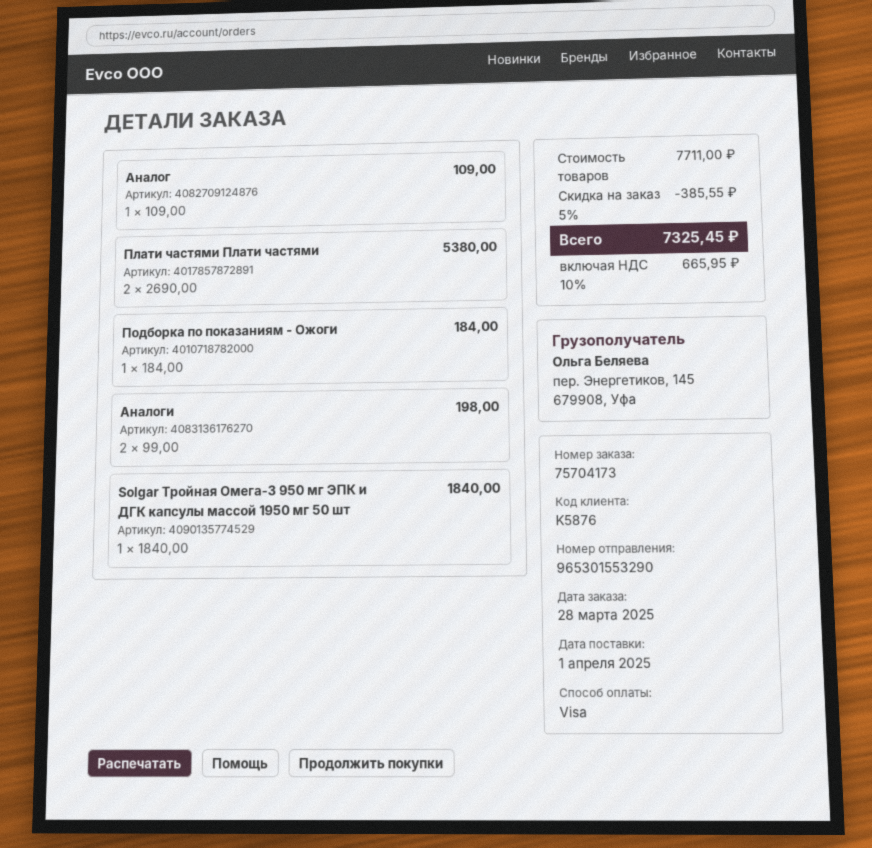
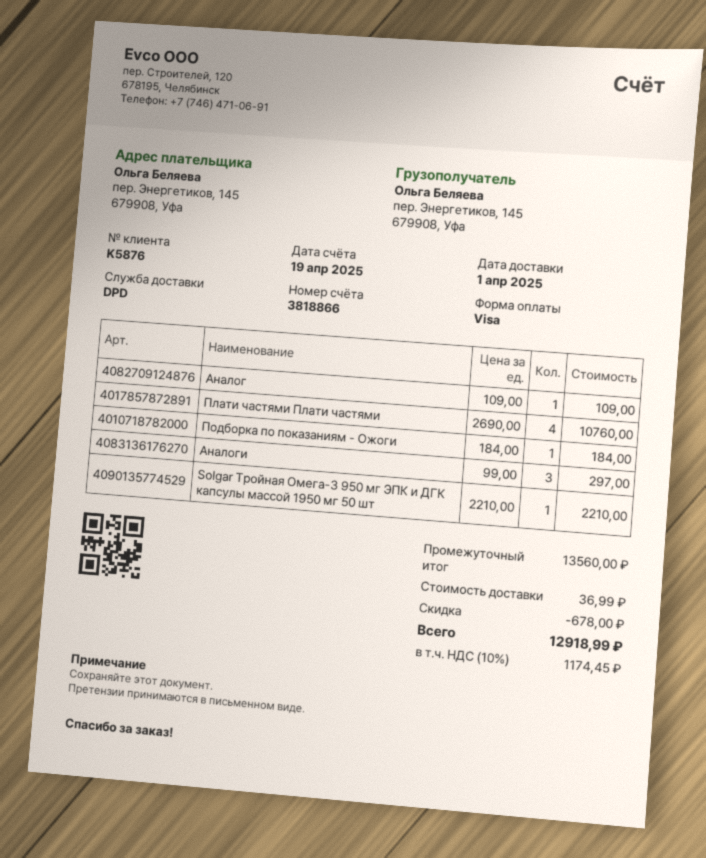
Плати частями Плати частями: 2 x 2690.00 = 5380.00 -> 4 x 2690.00 = 10760.00
Аналоги: 2 x 99.00 = 198.00 -> 3 x 99.00 = 297.00
Solgar Тройная Омега-3 950 мг ЭПК и ДГК капсулы массой 1950 мг 50 шт: 1 x 1840.00 = 1840.00 -> 1 x 2210.00 = 2210.00
subtotal: 7711.00 -> 13560.00
discount: 385.55 -> 678.00
shipping: none -> 36.99
tax: 10% = 665.95 -> 10% = 1174.45
total: 7325.45 -> 12918.99

